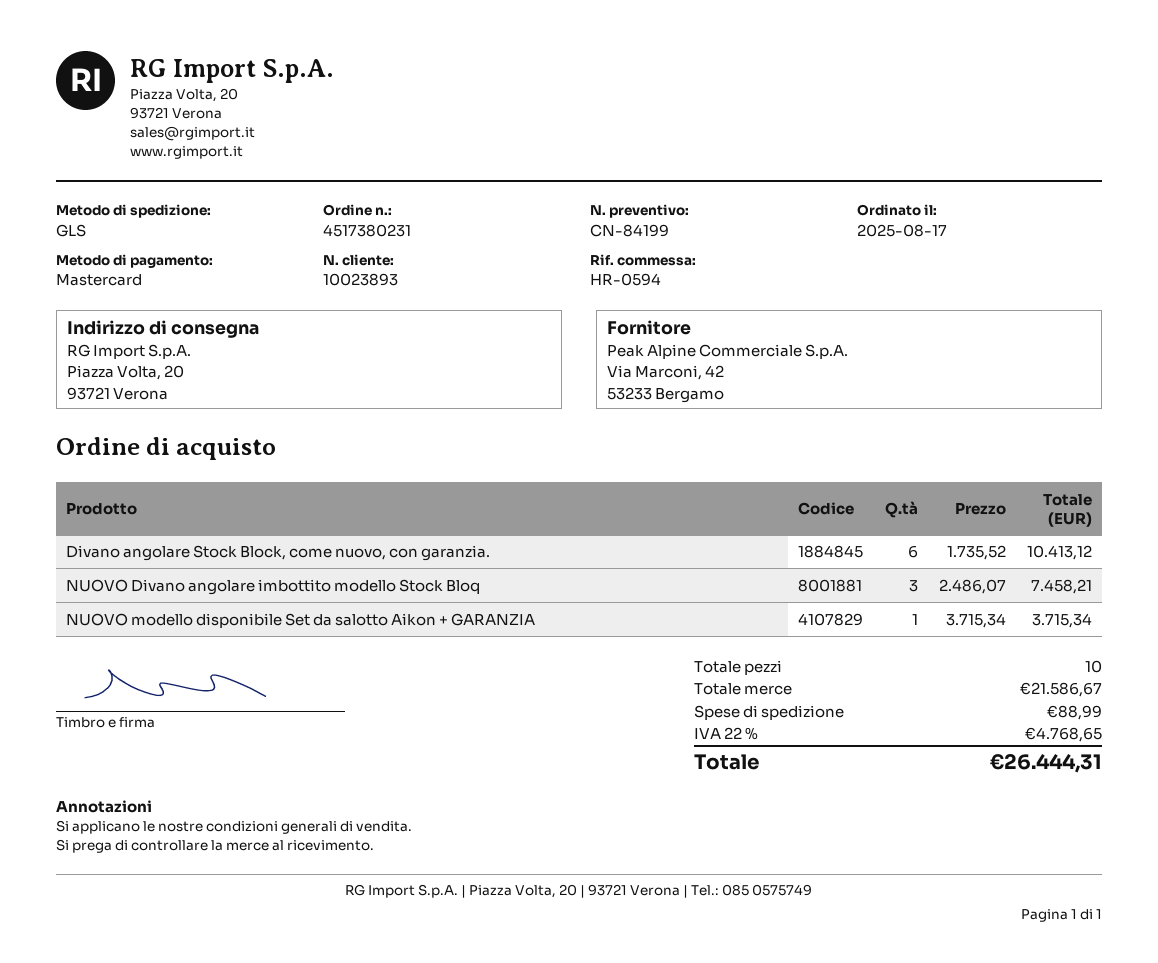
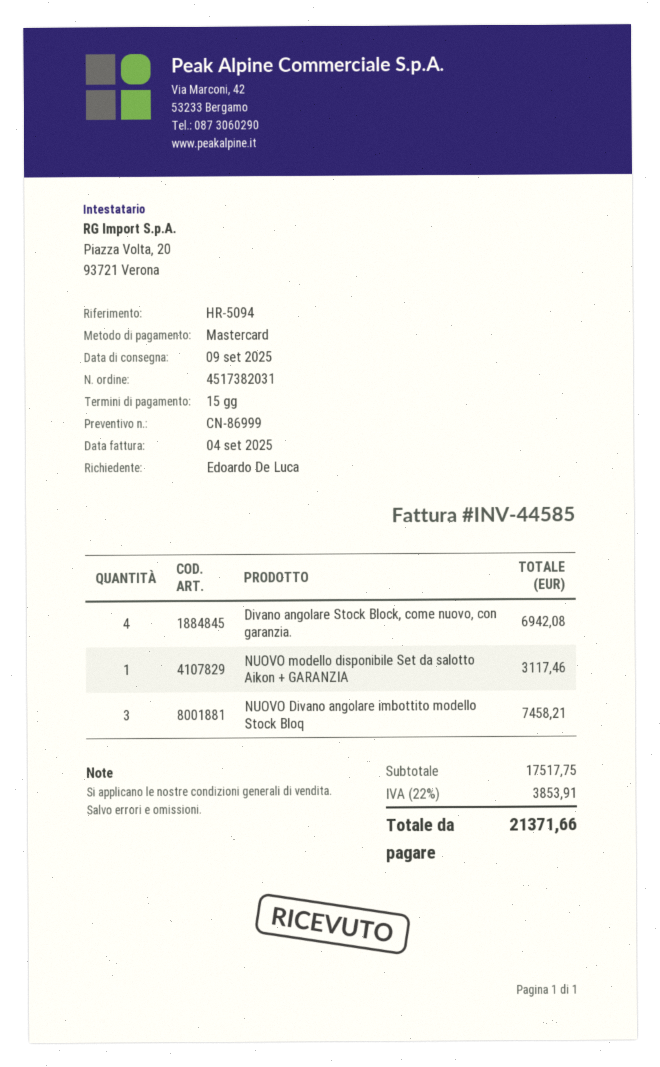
quote number: CN-84199 -> CN-86999
order number: 4517380231 -> 4517382031
reference: HR-0594 -> HR-5094
Divano angolare Stock Block, come nuovo, con garanzia.: 6 for 10413.12 -> 4 for 6942.08
NUOVO modello disponibile Set da salotto Aikon + GARANZIA: 1 for 3715.34 -> 1 for 3117.46
subtotal: 21586.67 -> 17517.75
shipping: 88.99 -> none
tax: 22% = 4768.65 -> 22% = 3853.91
total: 26444.31 -> 21371.66

